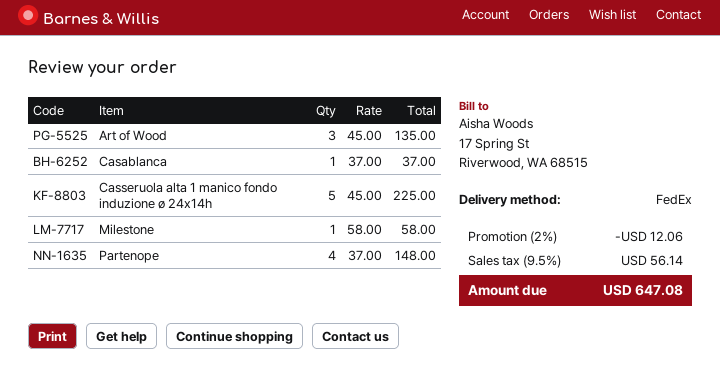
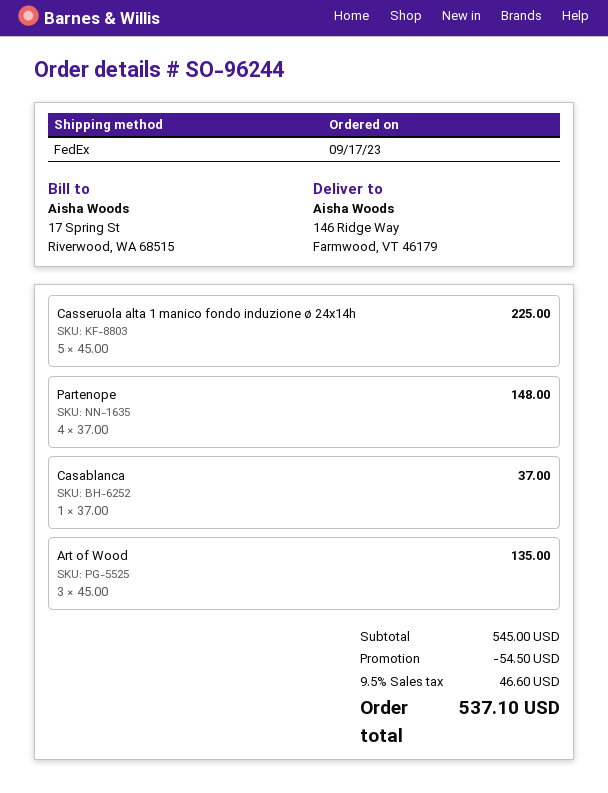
Milestone: 1 x 58.00 = 58.00 -> none
discount: 12.06 -> 54.50
tax: 9.5% = 56.14 -> 9.5% = 46.60
total: 647.08 -> 537.10

